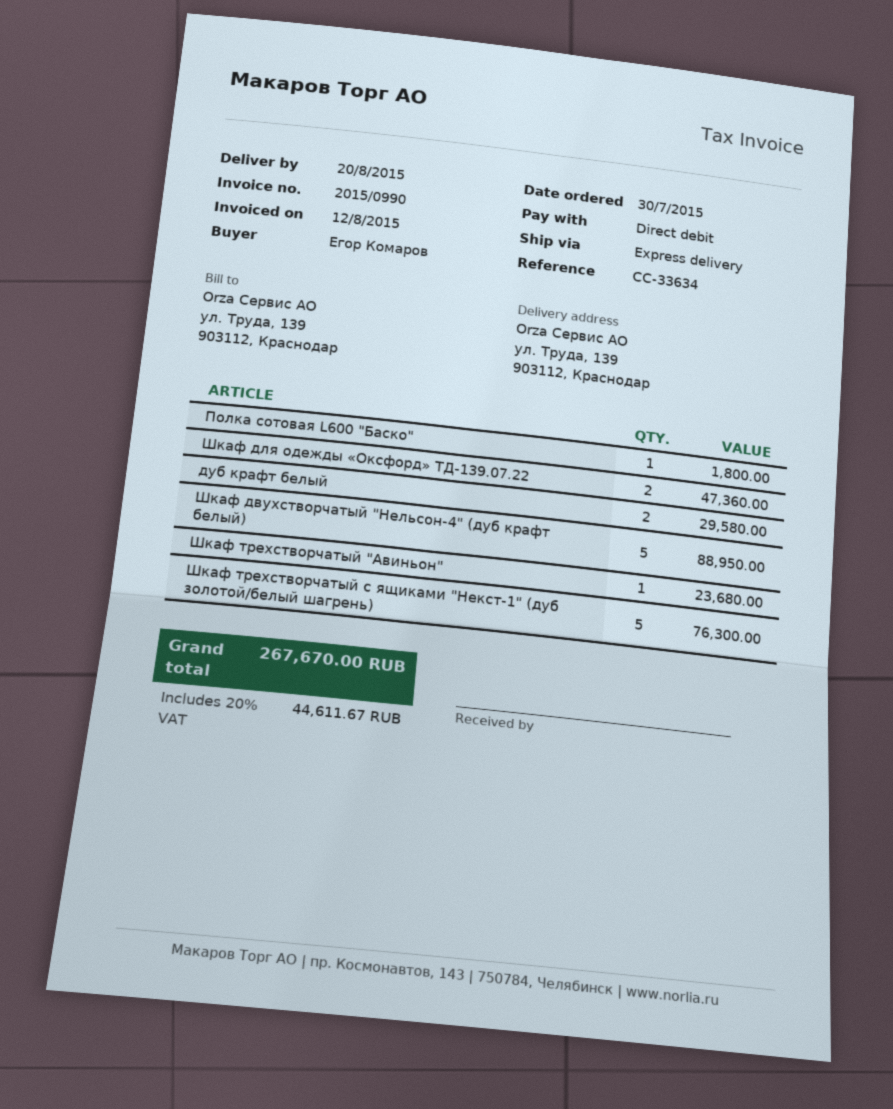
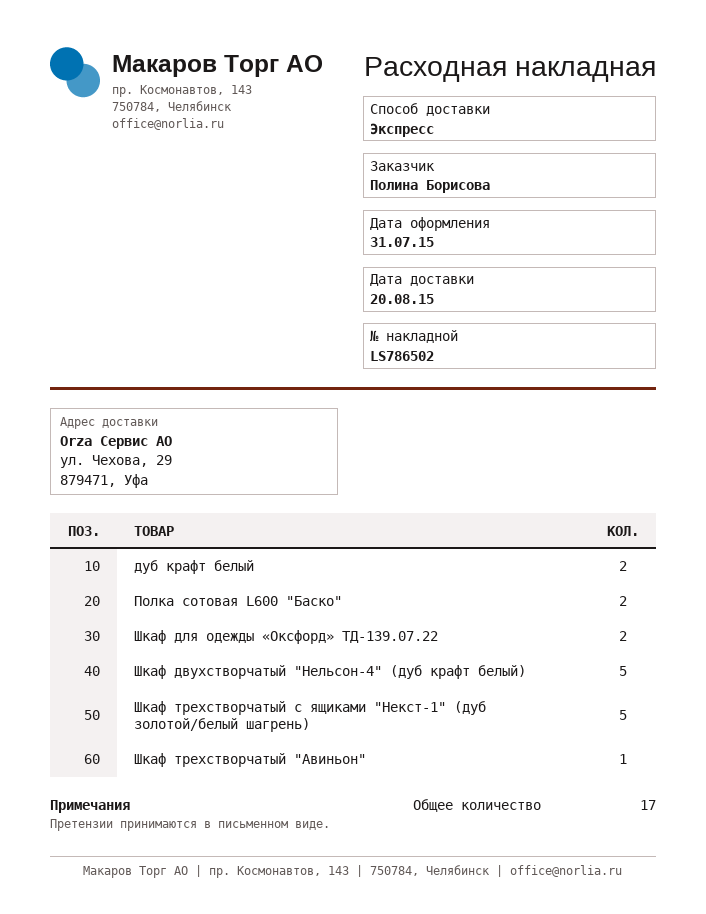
order date: 2015-07-30 -> 2015-07-31
ordered by: Егор Комаров -> Полина Борисова
ship to: ул. Труда, 139, 903112, Краснодар -> ул. Чехова, 29, 879471, Уфа
Полка сотовая L600 "Баско": 1 -> 2

